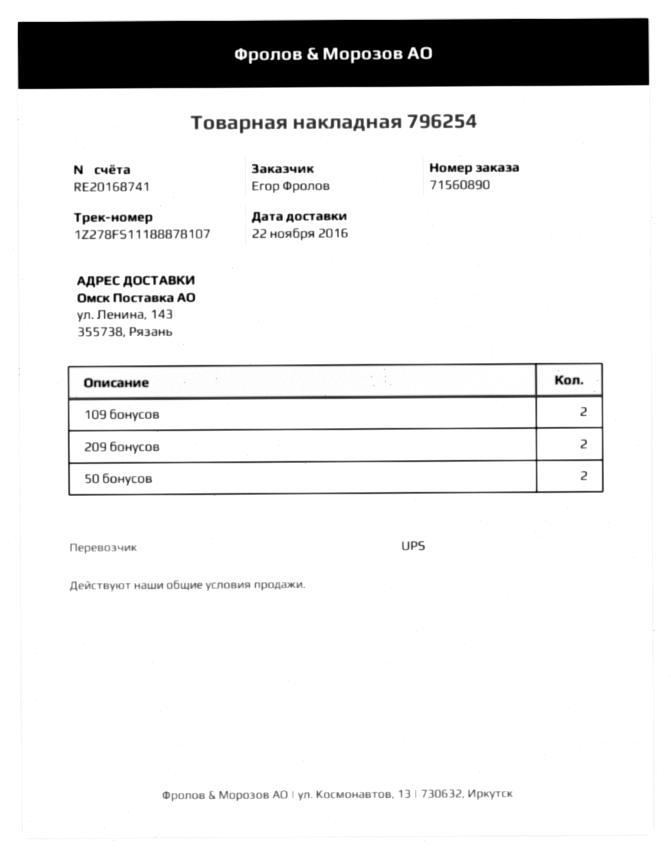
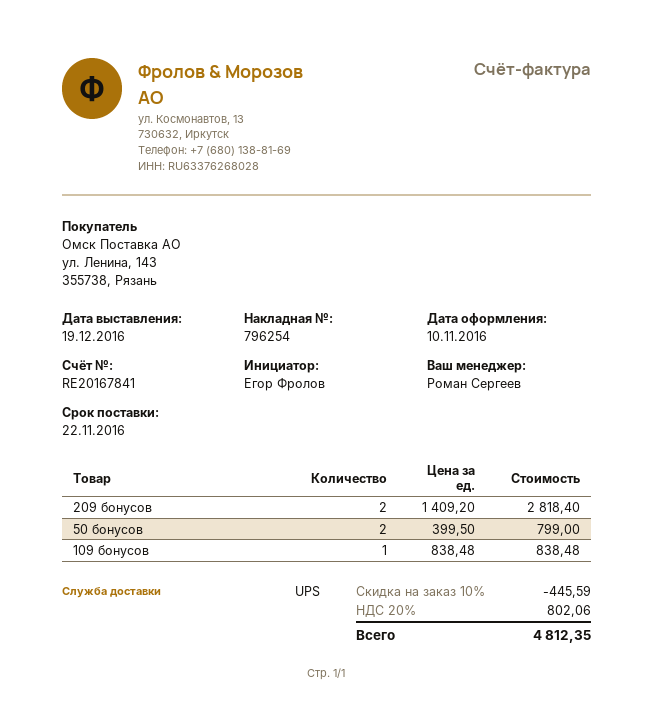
invoice number: RE20168741 -> RE20167841
109 бонусов: 2 -> 1

